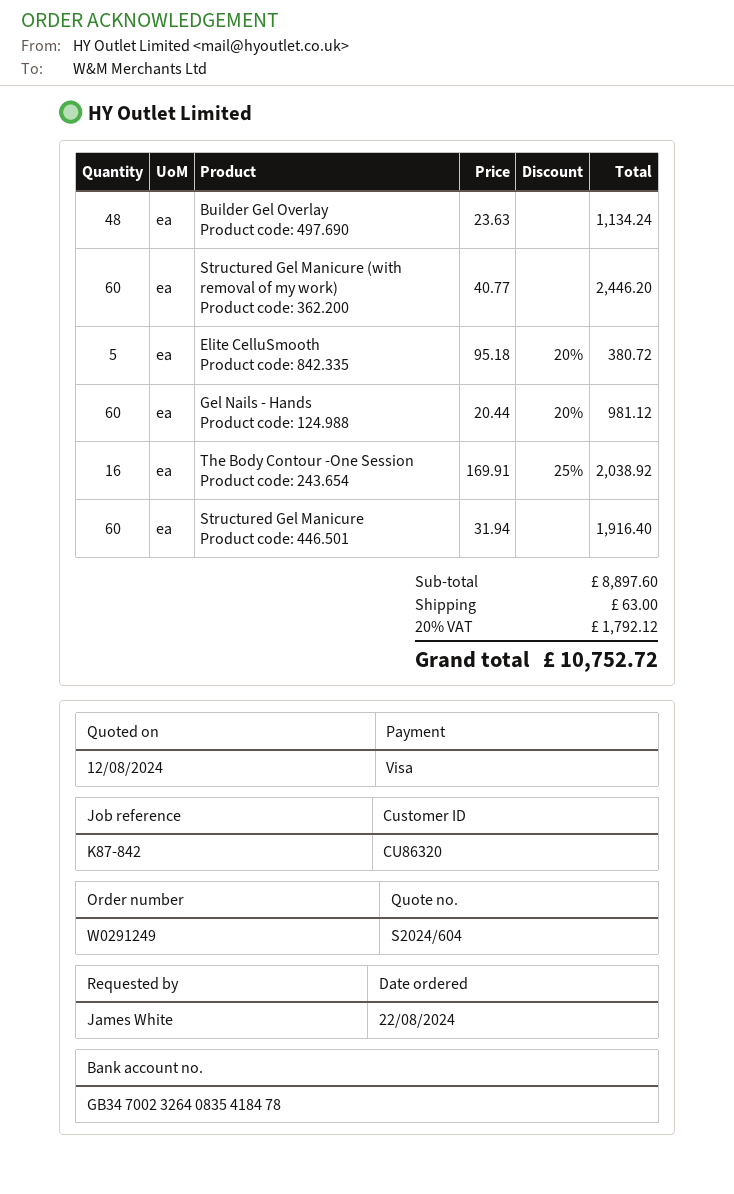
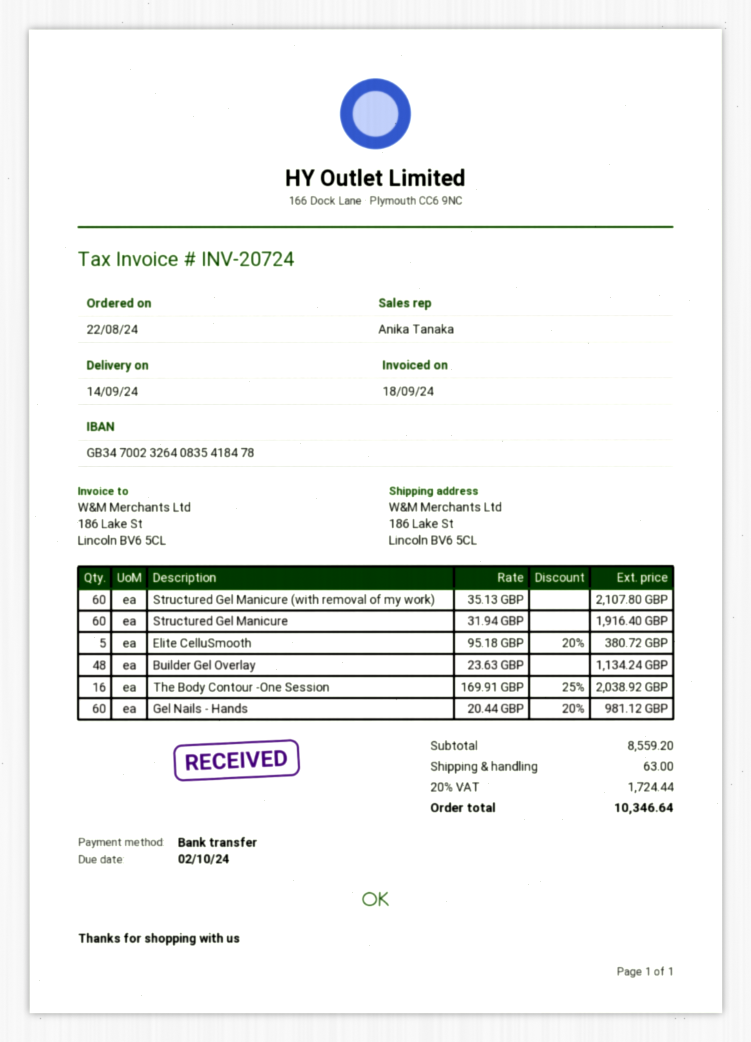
payment method: Visa -> bank transfer
Structured Gel Manicure (with removal of my work): 60 x 40.77 = 2446.20 -> 60 x 35.13 = 2107.80
subtotal: 8897.60 -> 8559.20
tax: 20% = 1792.12 -> 20% = 1724.44
total: 10752.72 -> 10346.64

